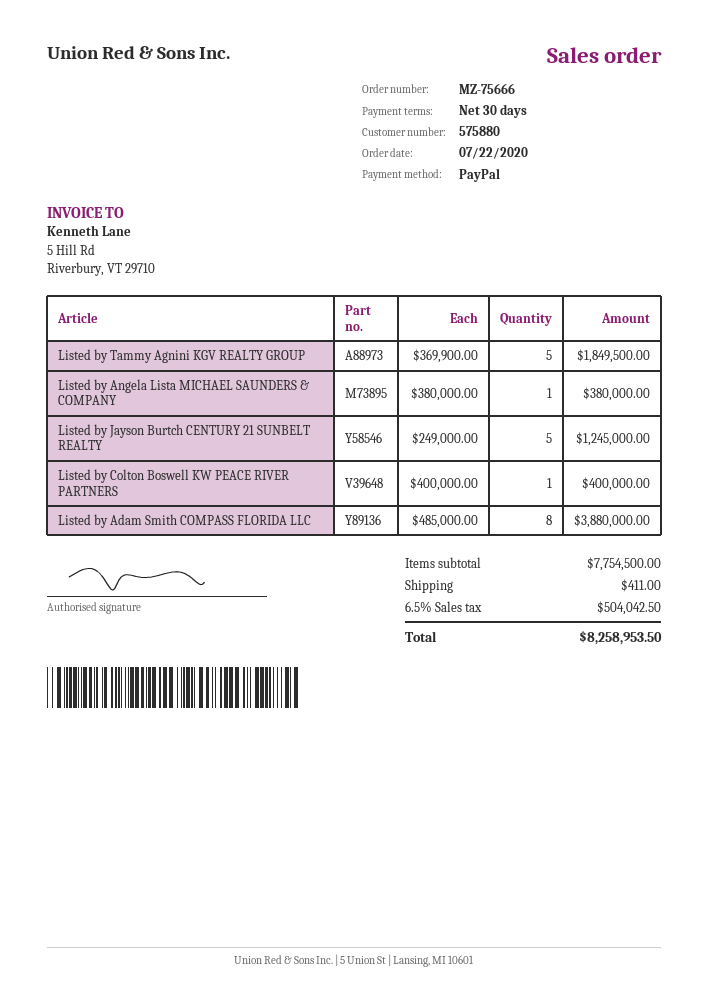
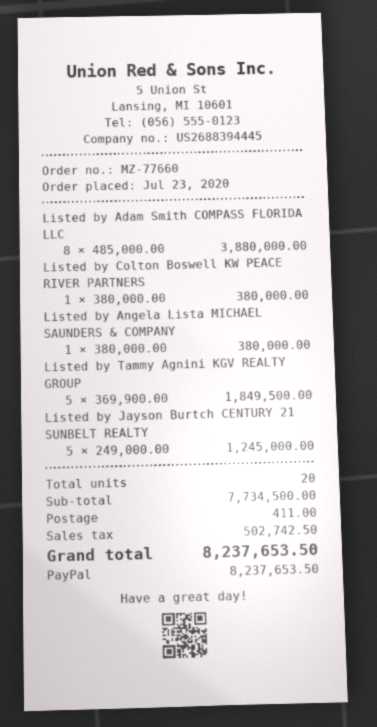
order number: MZ-75666 -> MZ-77660
order date: 2020-07-22 -> 2020-07-23
Listed by Colton Boswell KW PEACE RIVER PARTNERS: 1 x 400000.00 = 400000.00 -> 1 x 380000.00 = 380000.00
subtotal: 7754500.00 -> 7734500.00
tax: 504042.50 -> 502742.50
total: 8258953.50 -> 8237653.50

